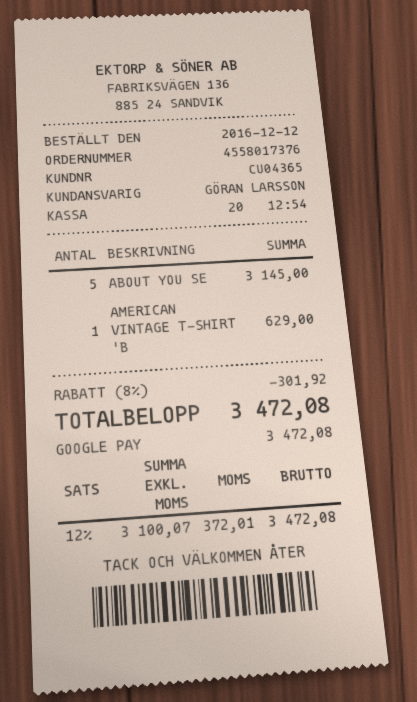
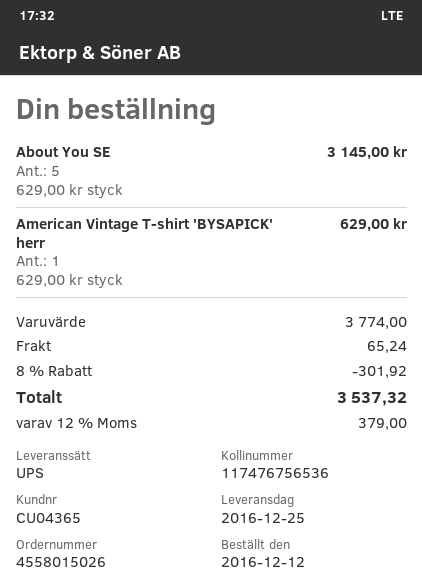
order number: 4558017376 -> 4558015026
shipping: none -> 65.24
tax: 12% = 372.01 -> 12% = 379.00
total: 3472.08 -> 3537.32

